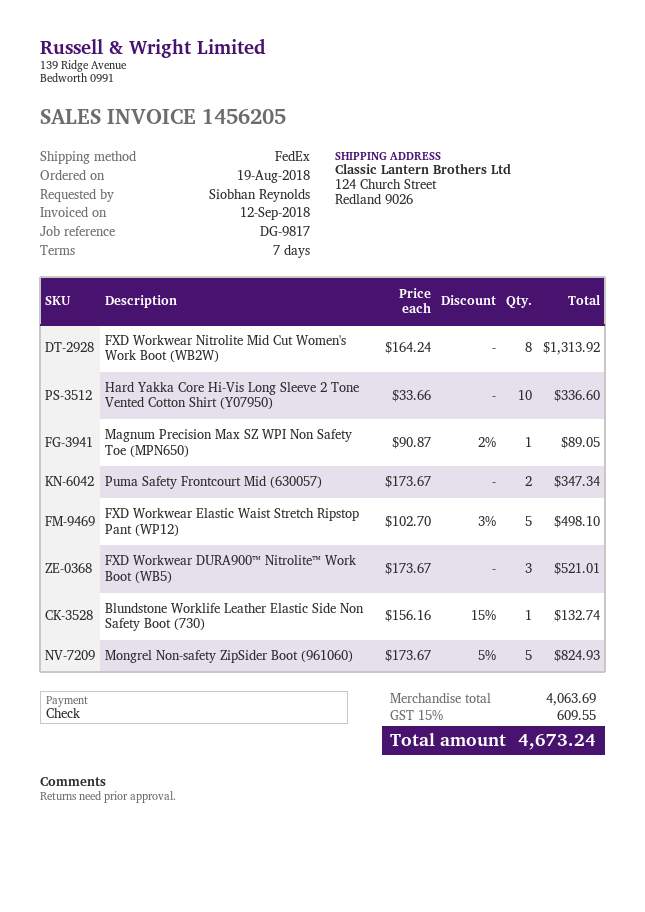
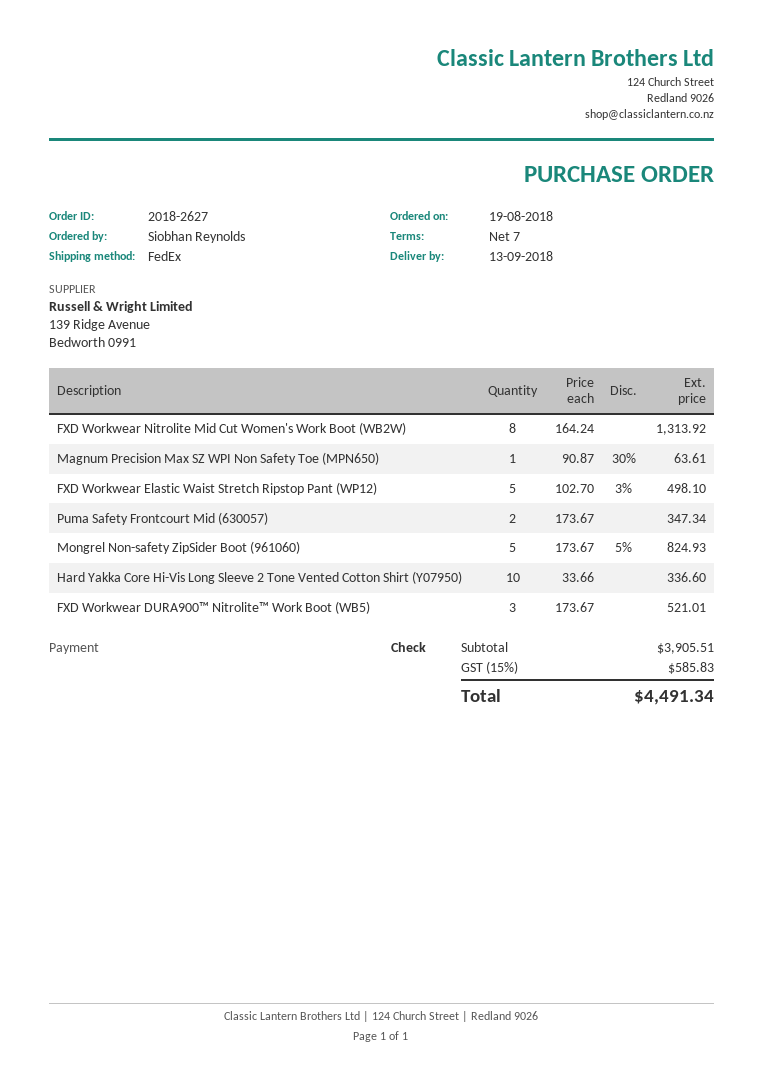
Magnum Precision Max SZ WPI Non Safety Toe (MPN650): 1 x 90.87 - 2% = 89.05 -> 1 x 90.87 - 30% = 63.61
Blundstone Worklife Leather Elastic Side Non Safety Boot (730): 1 x 156.16 - 15% = 132.74 -> none
subtotal: 4063.69 -> 3905.51
tax: 15% = 609.55 -> 15% = 585.83
total: 4673.24 -> 4491.34

